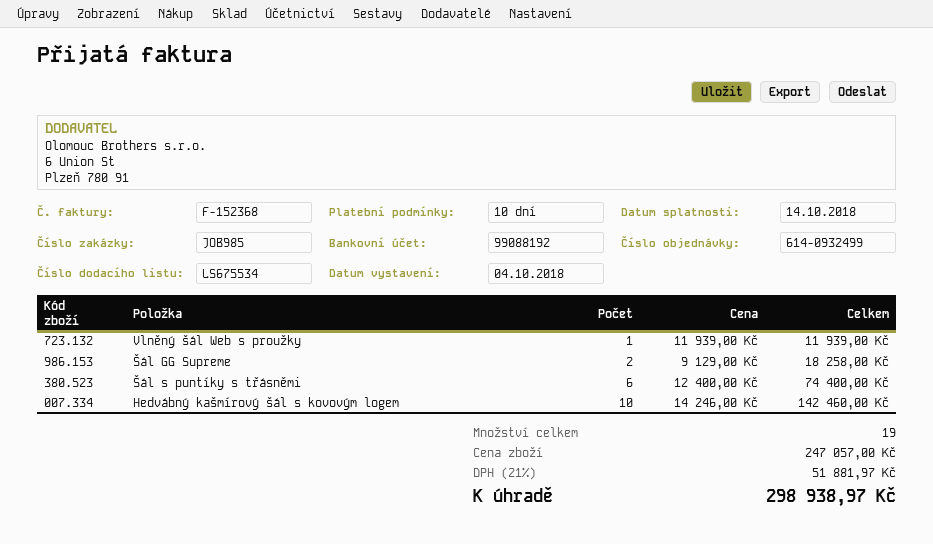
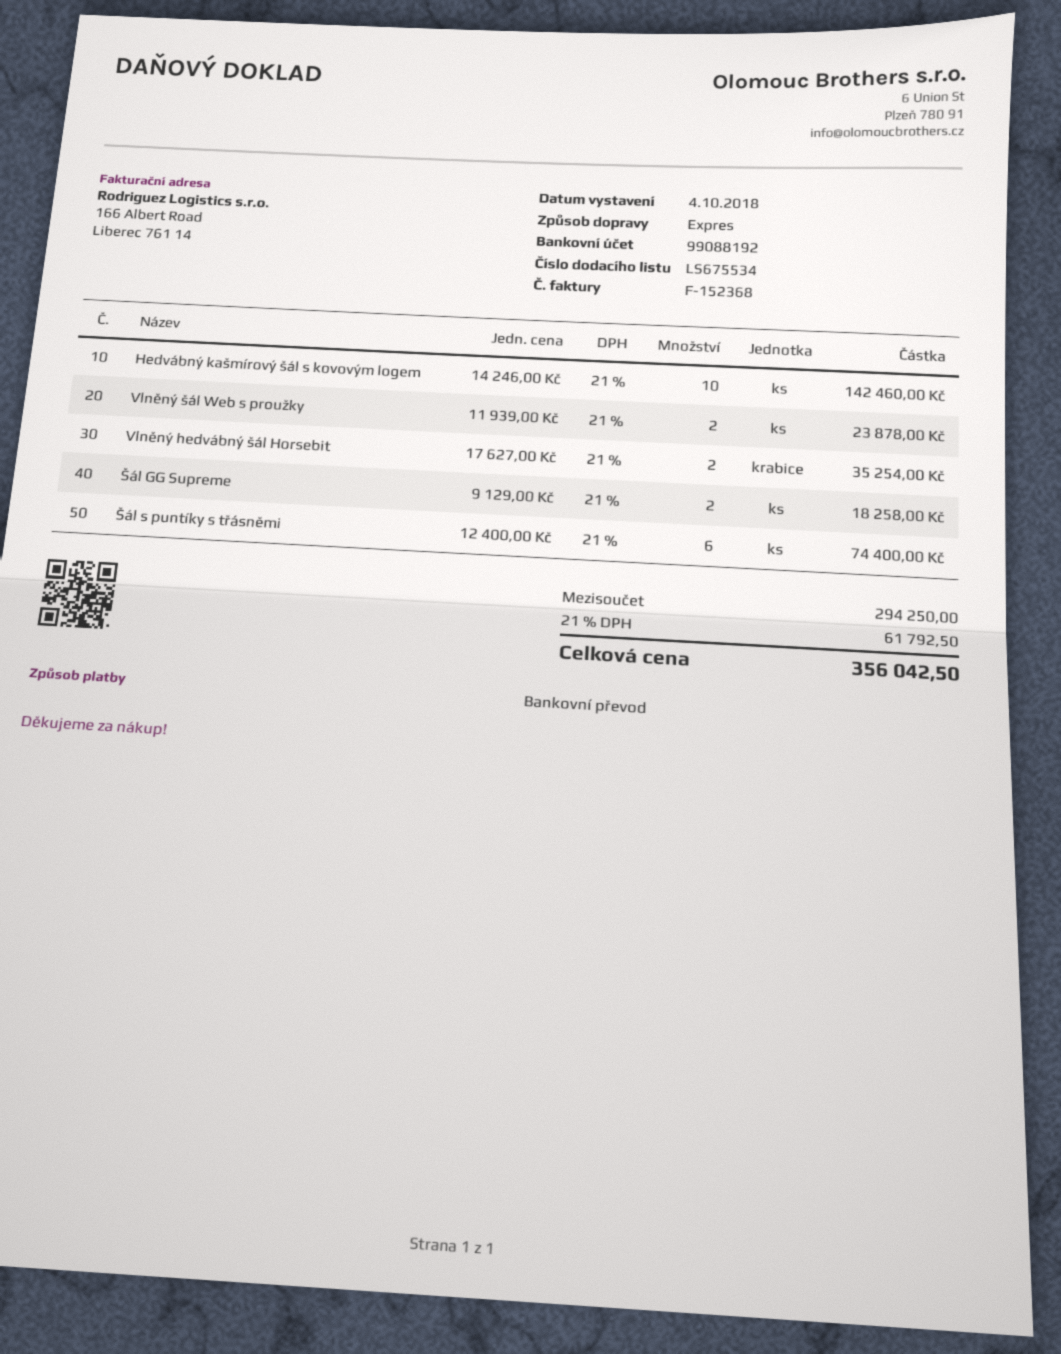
Vlněný šál Web s proužky: 1 x 11939.00 = 11939.00 -> 2 x 11939.00 = 23878.00
Vlněný hedvábný šál Horsebit: none -> 2 x 17627.00 = 35254.00
subtotal: 247057.00 -> 294250.00
tax: 21% = 51881.97 -> 21% = 61792.50
total: 298938.97 -> 356042.50

